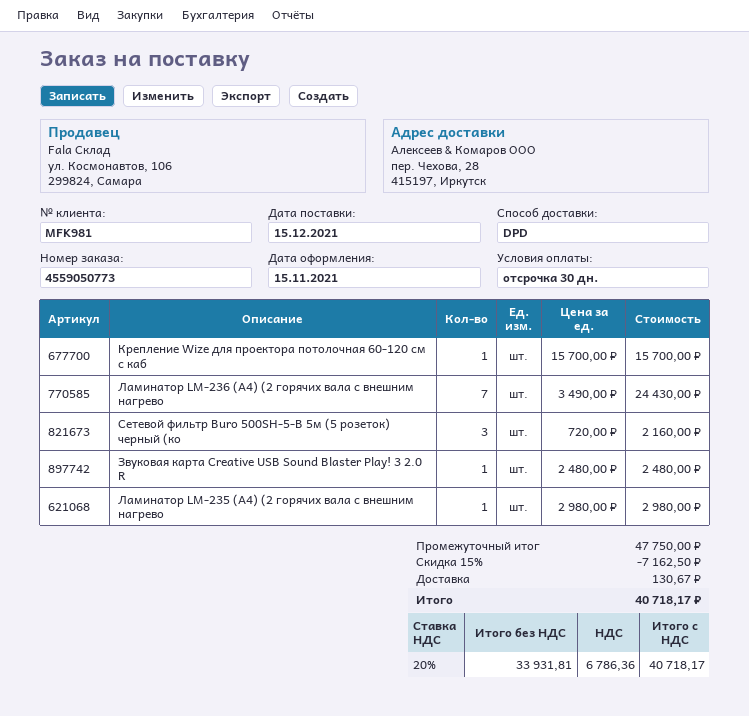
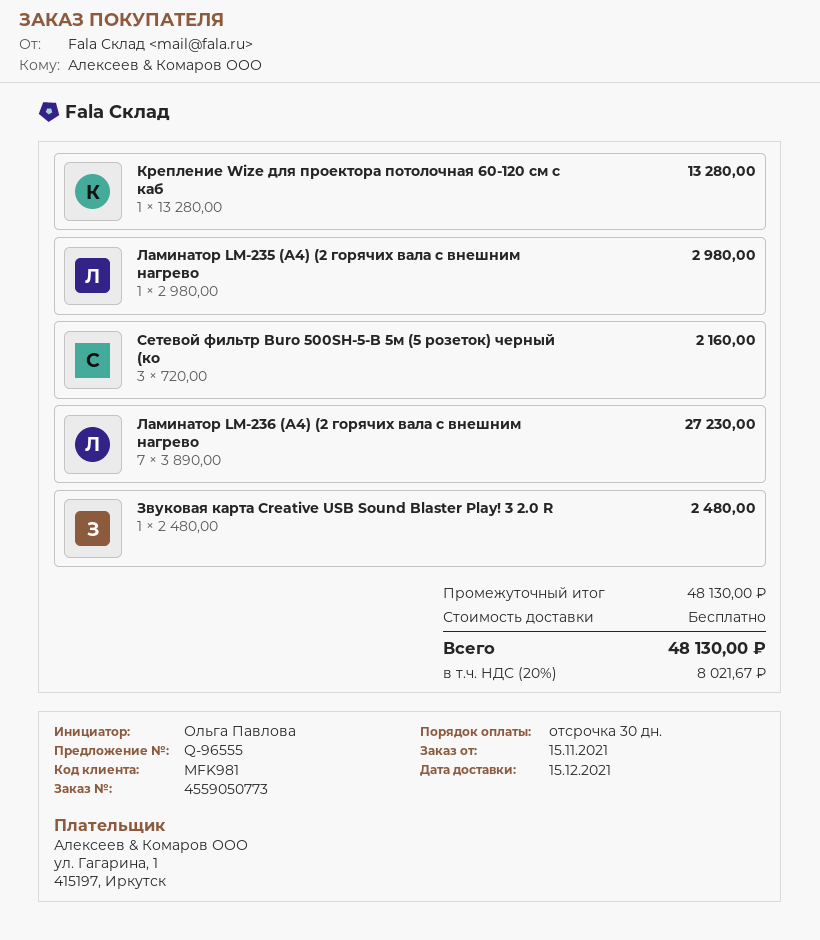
Крепление Wize для проектора потолочная 60-120 см с каб: 1 x 15700.00 = 15700.00 -> 1 x 13280.00 = 13280.00
Ламинатор LM-236 (А4) (2 горячих вала с внешним нагрево: 7 x 3490.00 = 24430.00 -> 7 x 3890.00 = 27230.00
subtotal: 47750.00 -> 48130.00
discount: 15% = 7162.50 -> none
shipping: 130.67 -> 0.00
tax: 20% = 6786.36 -> 20% = 8021.67
total: 40718.17 -> 48130.00

